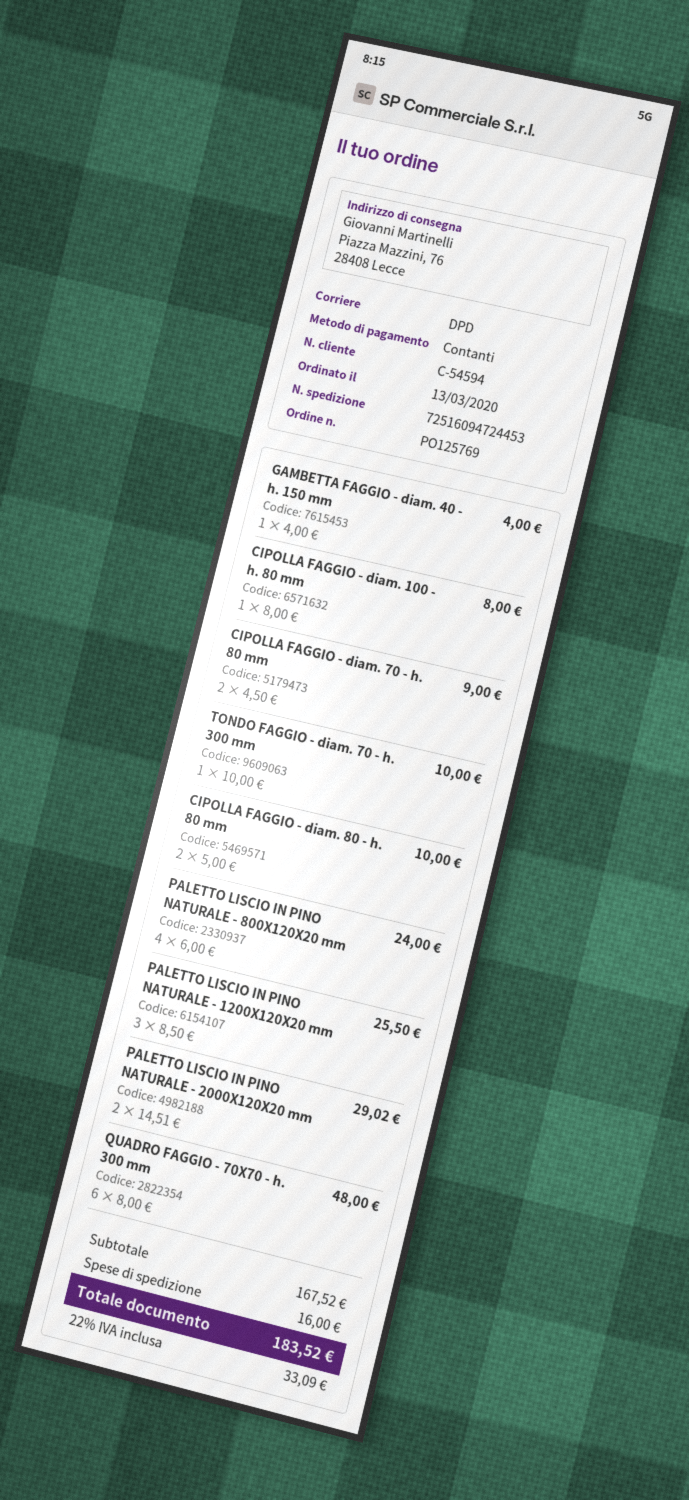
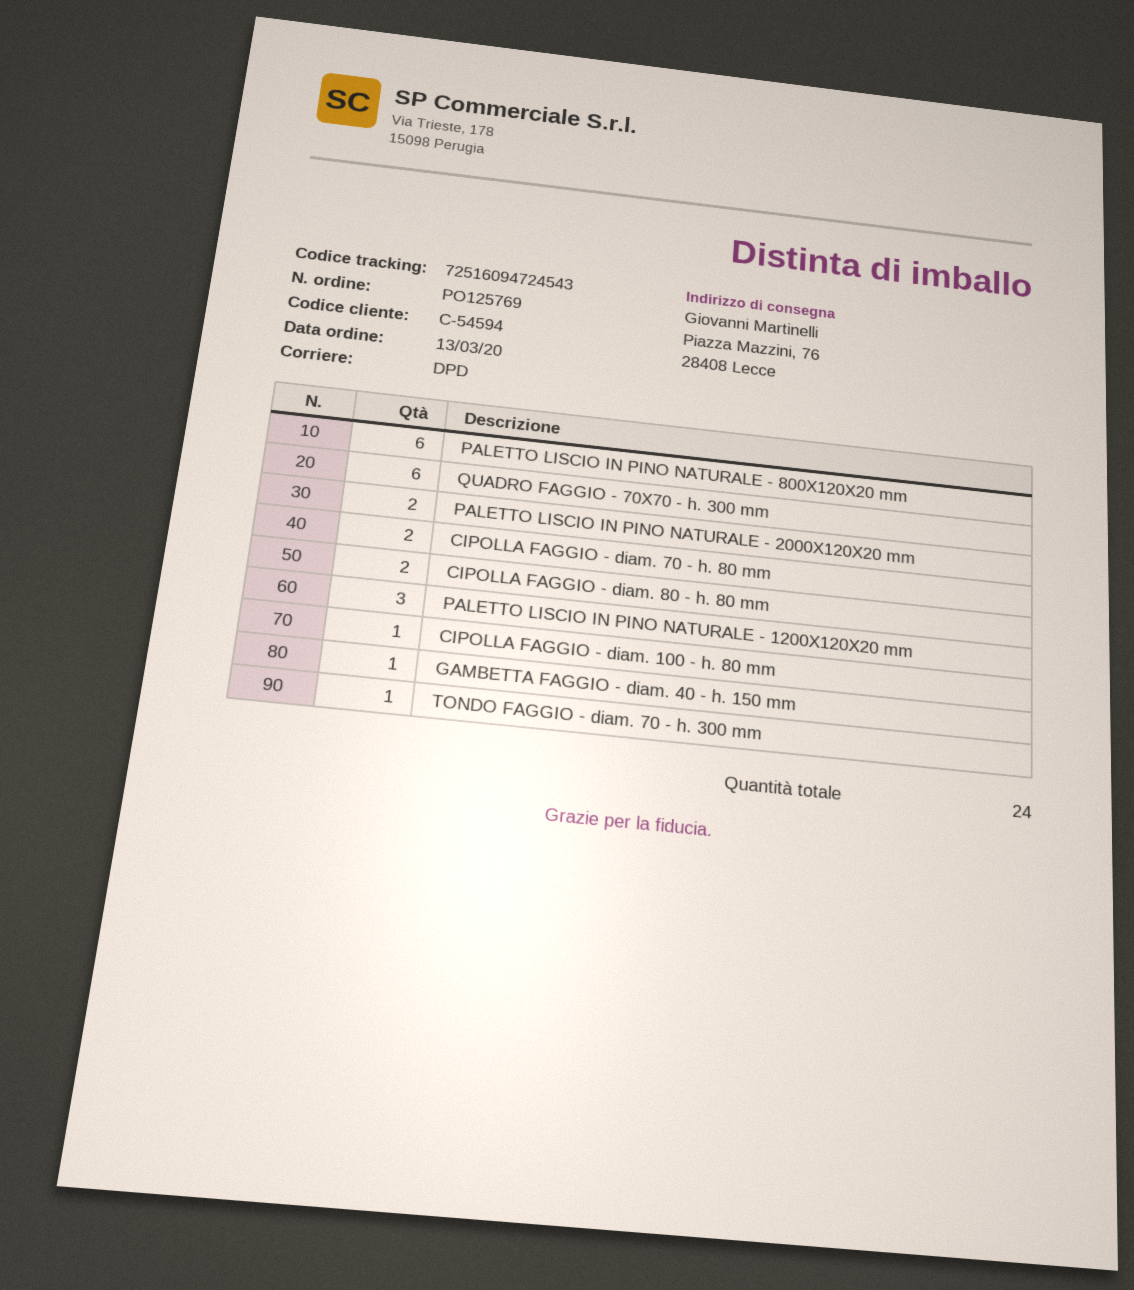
tracking number: 72516094724453 -> 72516094724543
PALETTO LISCIO IN PINO NATURALE - 800X120X20 mm: 4 -> 6

